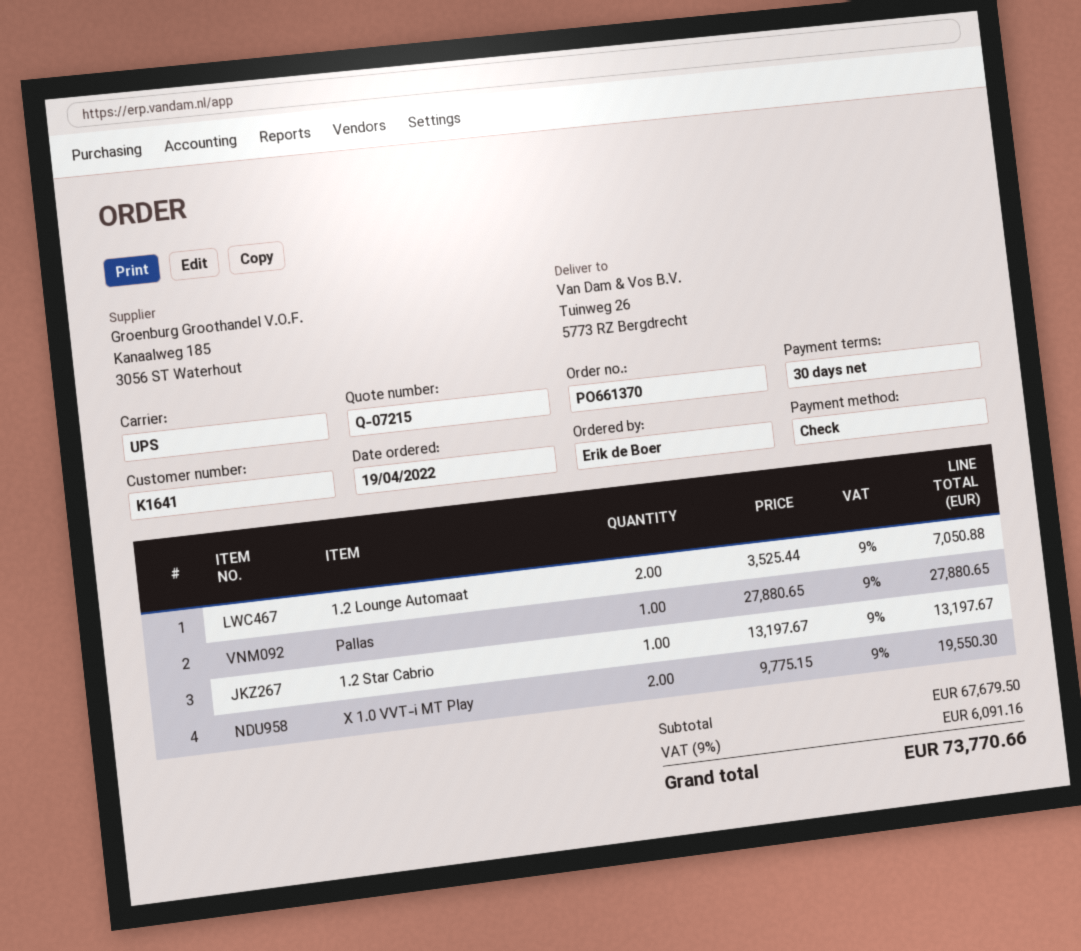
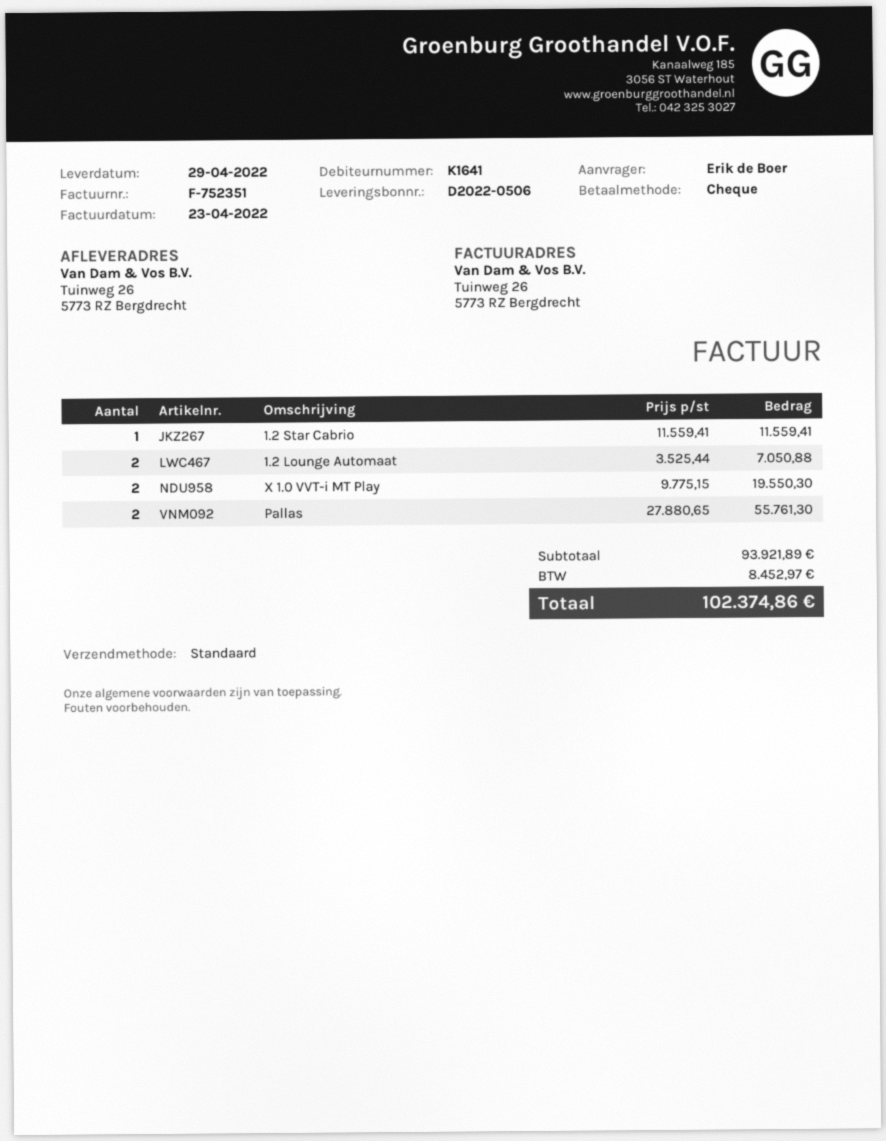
shipping method: UPS -> standard
Pallas: 1 x 27880.65 = 27880.65 -> 2 x 27880.65 = 55761.30
1.2 Star Cabrio: 1 x 13197.67 = 13197.67 -> 1 x 11559.41 = 11559.41
subtotal: 67679.50 -> 93921.89
tax: 6091.16 -> 8452.97
total: 73770.66 -> 102374.86

